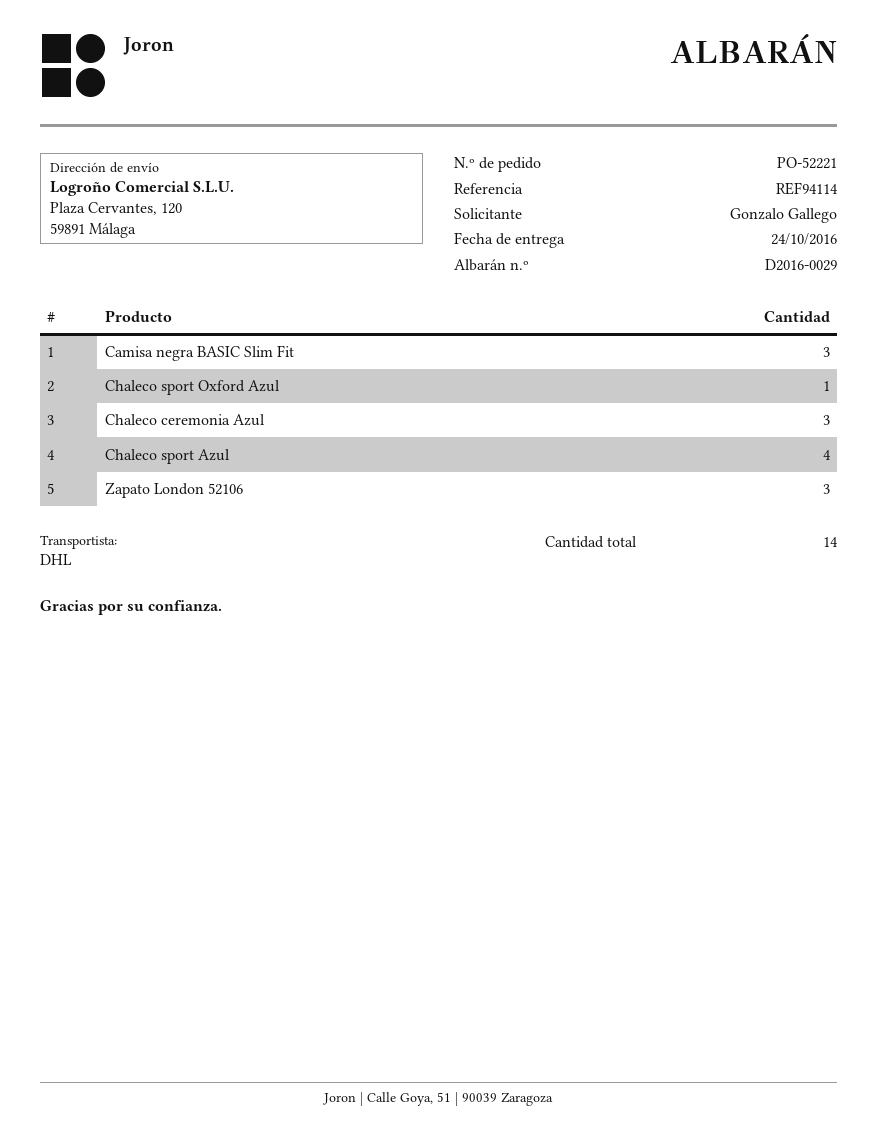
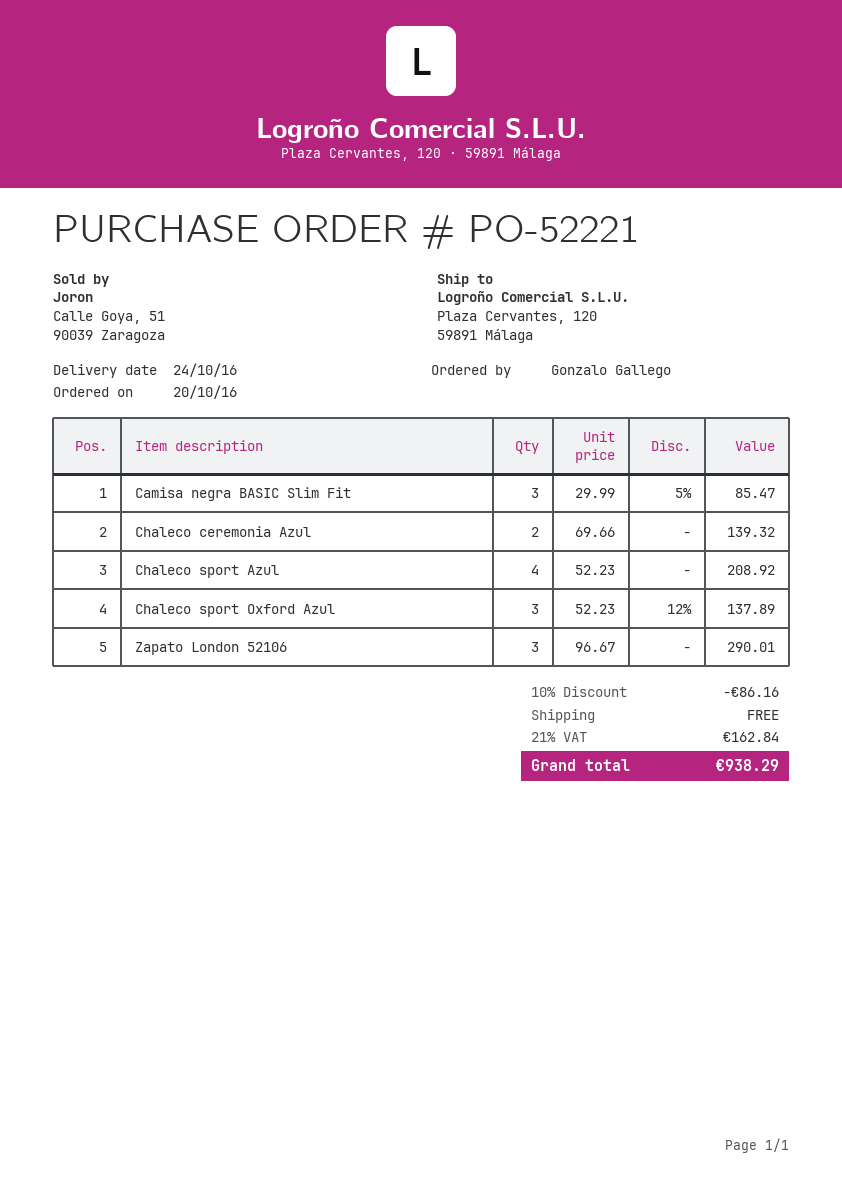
Chaleco sport Oxford Azul: 1 -> 3
Chaleco ceremonia Azul: 3 -> 2

